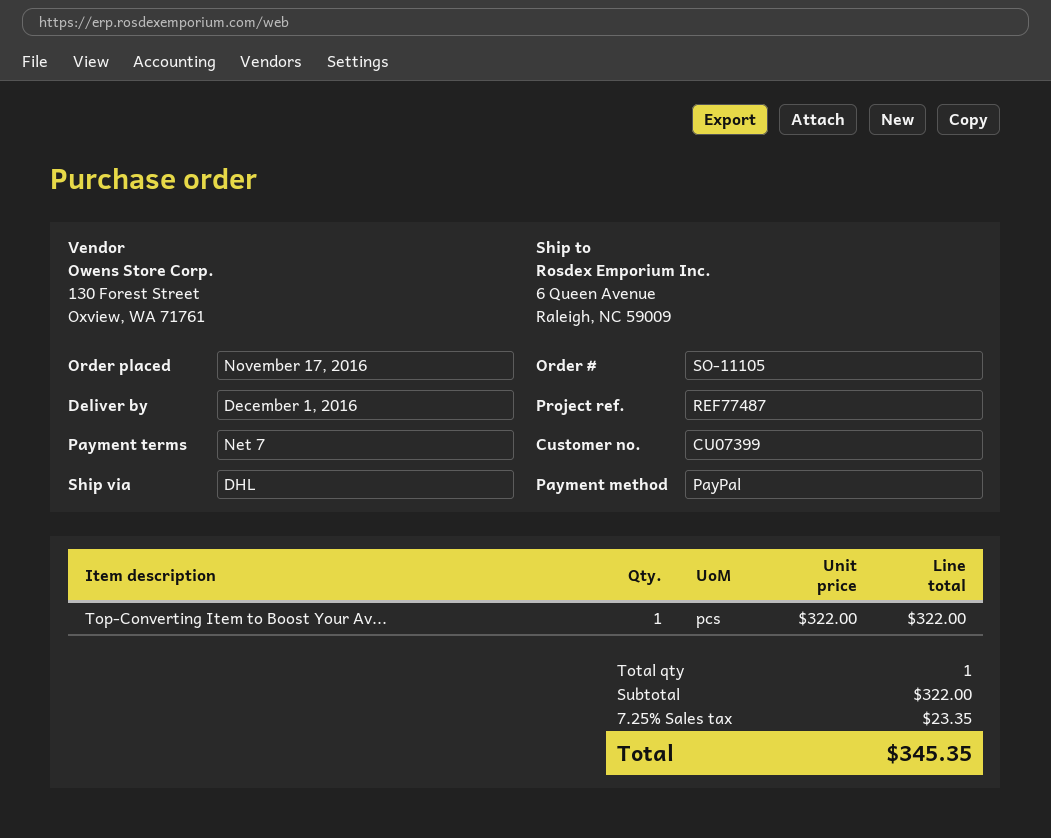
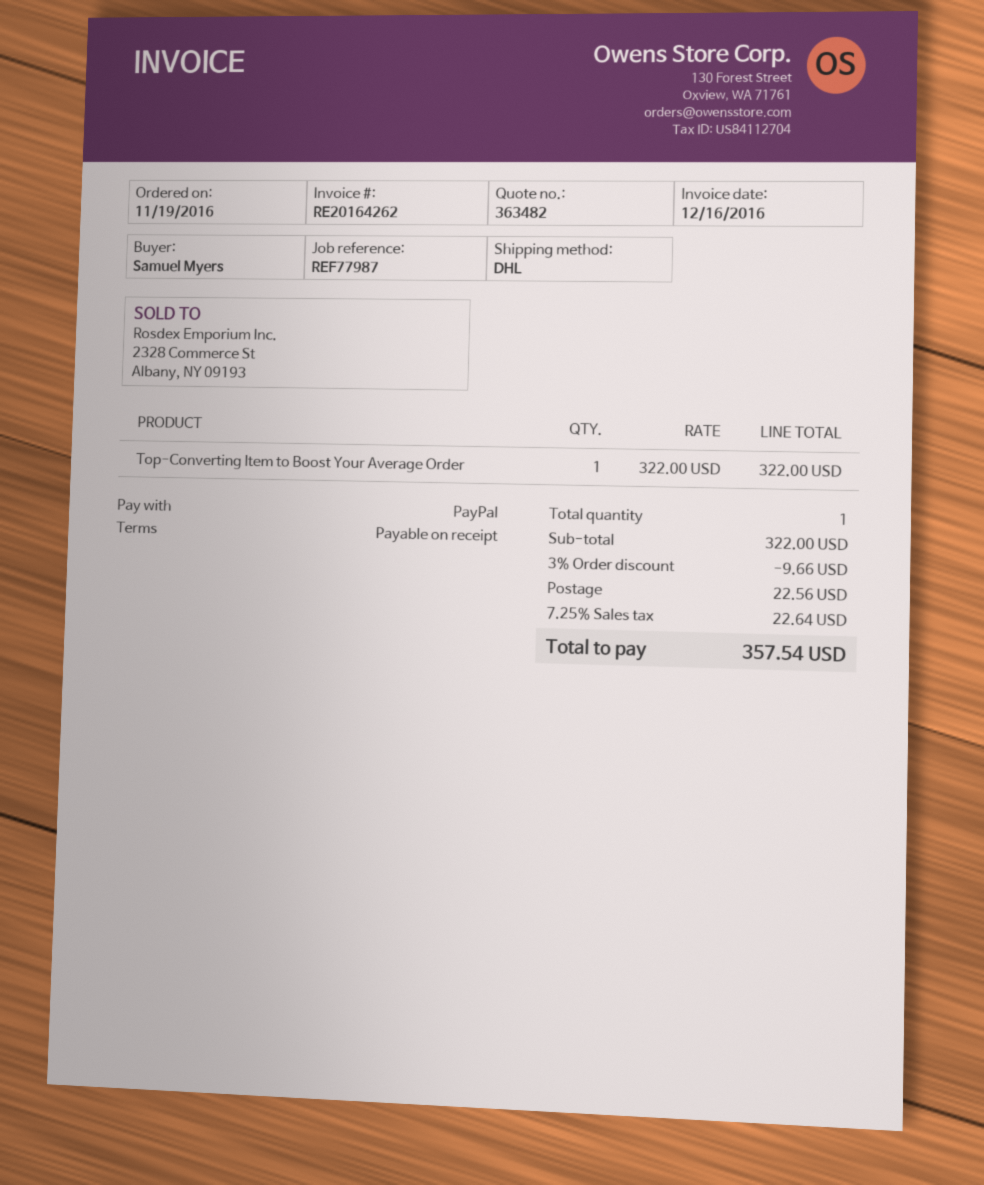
order date: 2016-11-17 -> 2016-11-19
payment terms: 7 days -> on receipt
reference: REF77487 -> REF77987
discount: none -> 3% = 9.66
shipping: none -> 22.56
tax: 7.25% = 23.35 -> 7.25% = 22.64
total: 345.35 -> 357.54

